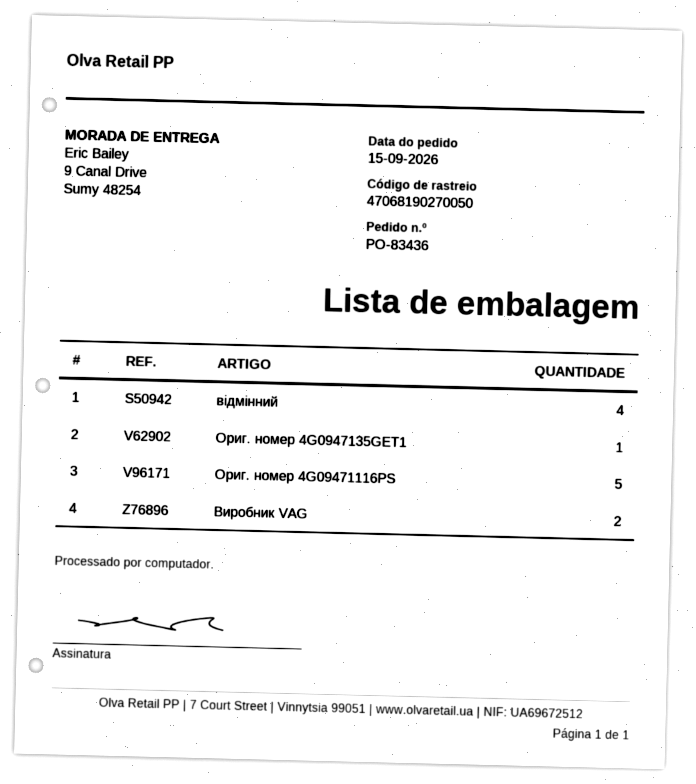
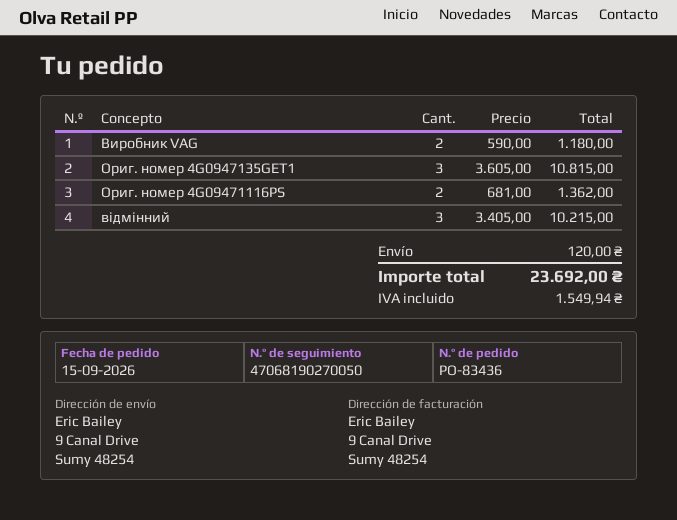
відмінний: 4 -> 3
Ориг. номер 4G0947135GET1: 1 -> 3
Ориг. номер 4G09471116PS: 5 -> 2

